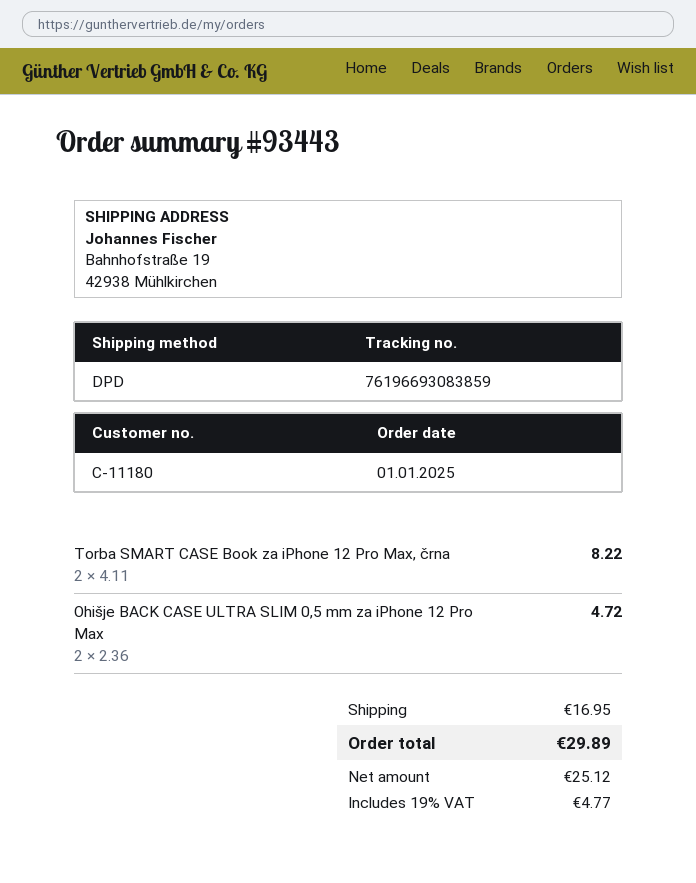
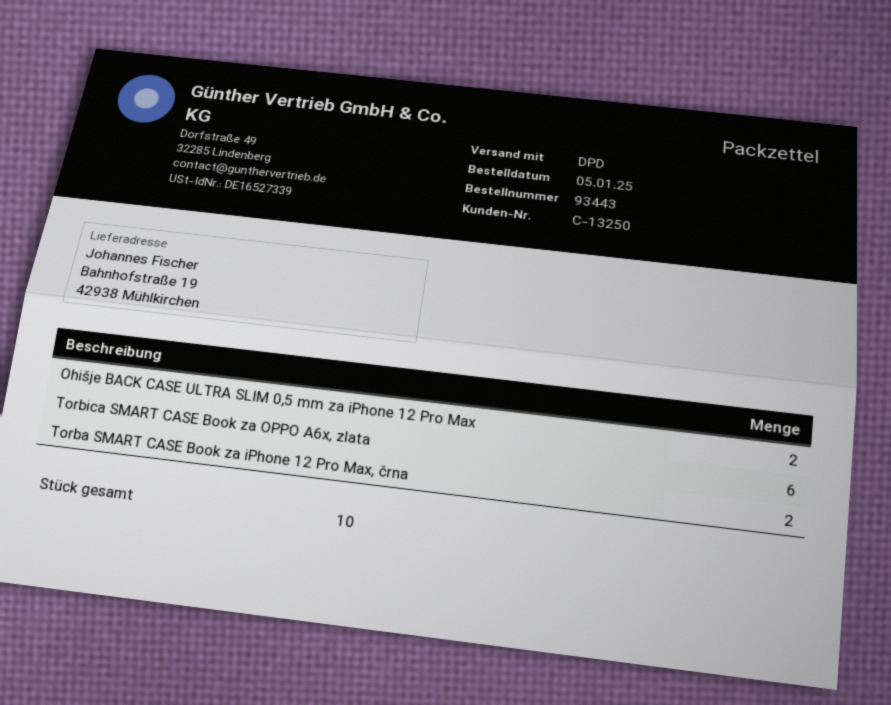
order date: 2025-01-01 -> 2025-01-05
customer number: C-11180 -> C-13250
Torbica SMART CASE Book za OPPO A6x, zlata: none -> 6

